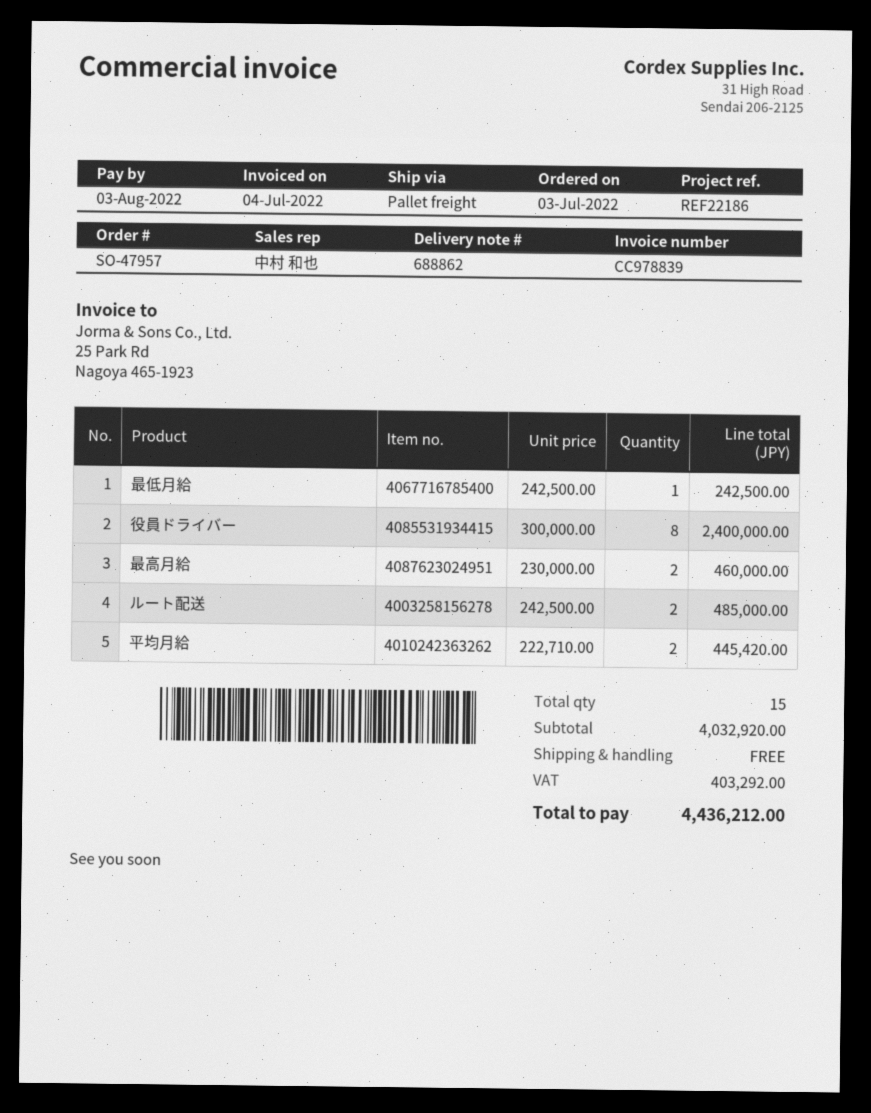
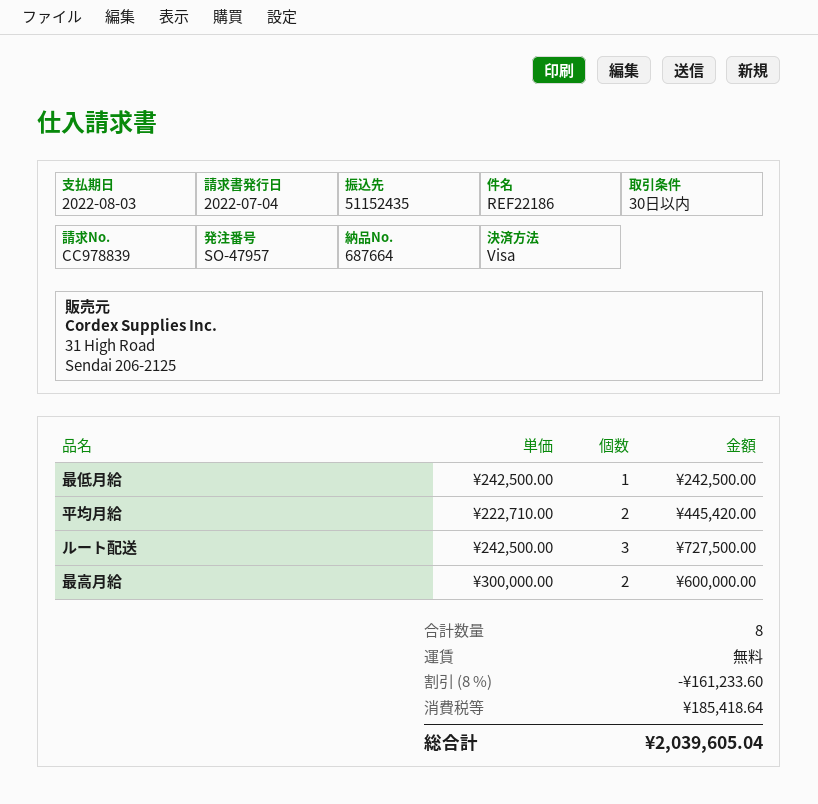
delivery note number: 688862 -> 687664
役員ドライバー: 8 x 300000.00 = 2400000.00 -> none
最高月給: 2 x 230000.00 = 460000.00 -> 2 x 300000.00 = 600000.00
ルート配送: 2 x 242500.00 = 485000.00 -> 3 x 242500.00 = 727500.00
total quantity: 15 -> 8
discount: none -> 8% = 161233.60
tax: 403292.00 -> 185418.64
total: 4436212.00 -> 2039605.04

